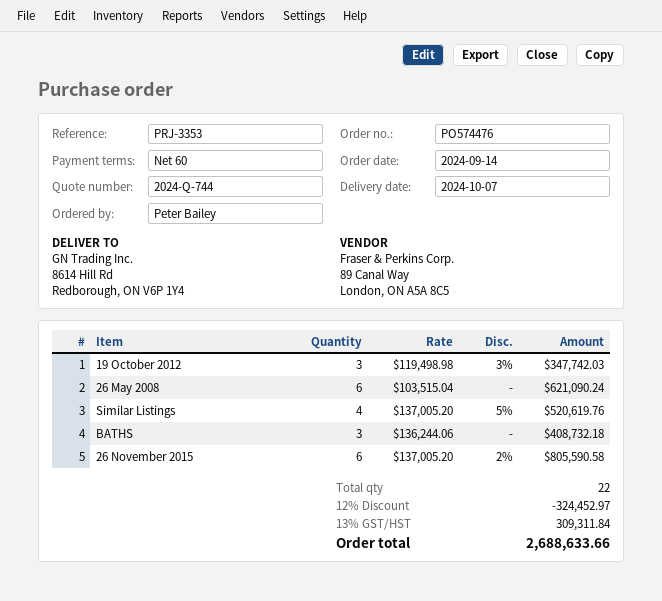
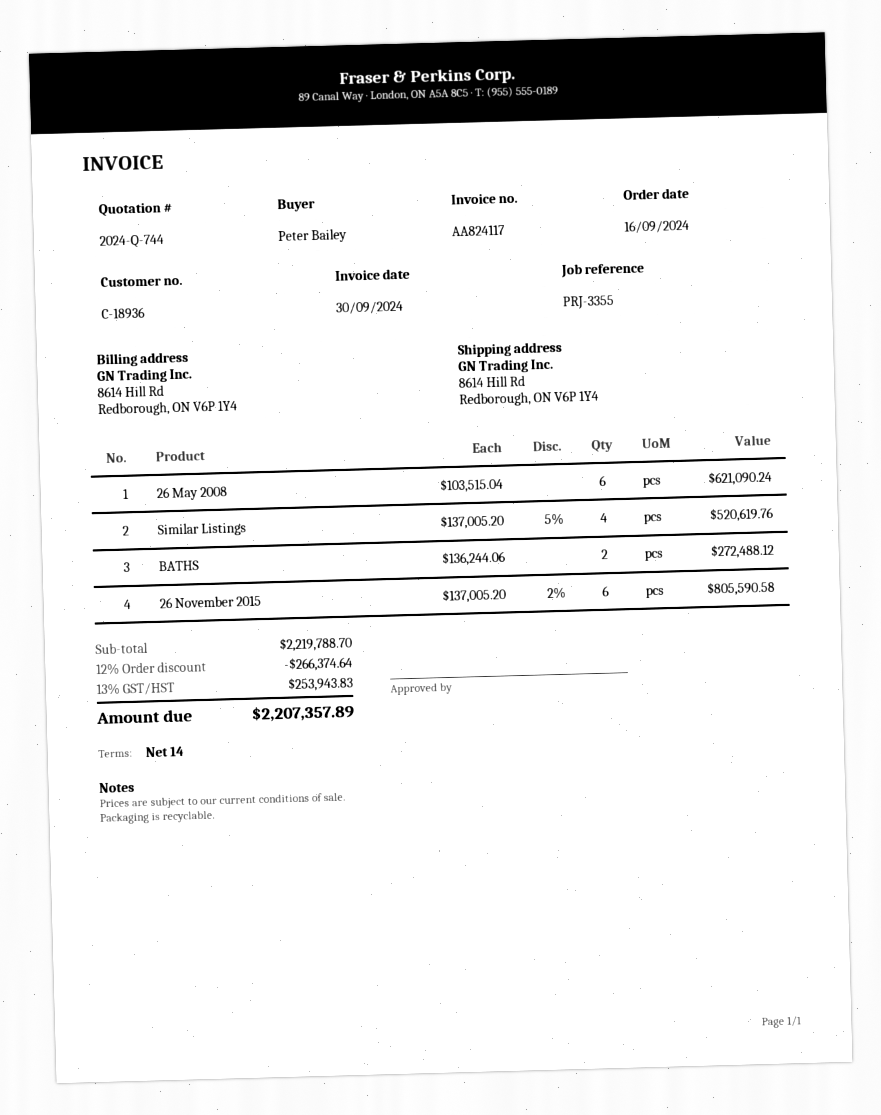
order date: 2024-09-14 -> 2024-09-16
payment terms: 60 days -> 14 days
reference: PRJ-3353 -> PRJ-3355
19 October 2012: 3 x 119498.98 - 3% = 347742.03 -> none
BATHS: 3 x 136244.06 = 408732.18 -> 2 x 136244.06 = 272488.12
discount: 12% = 324452.97 -> 12% = 266374.64
tax: 13% = 309311.84 -> 13% = 253943.83
total: 2688633.66 -> 2207357.89

